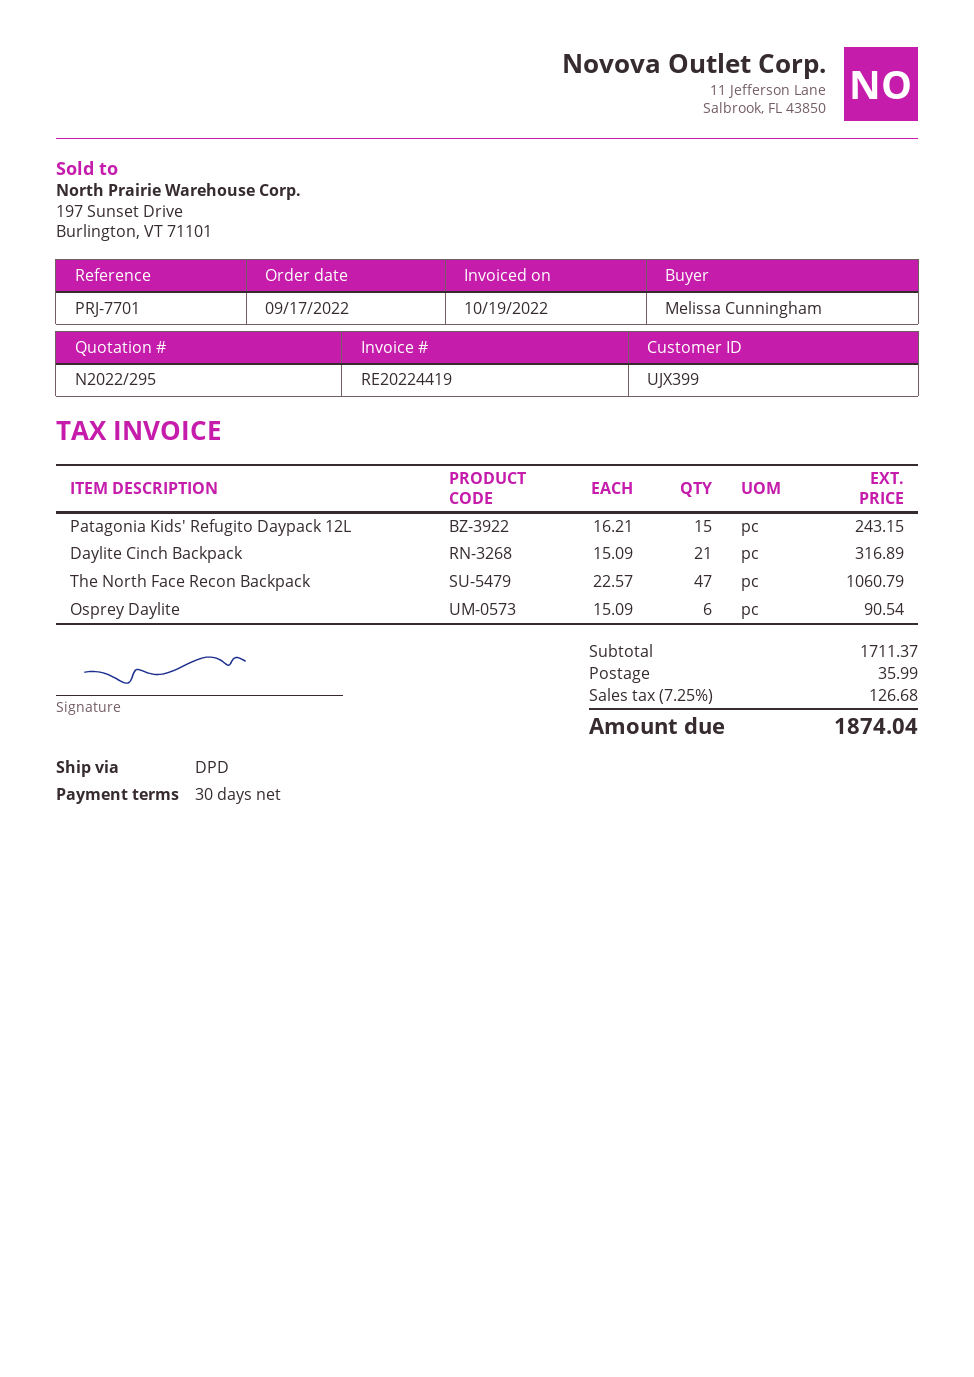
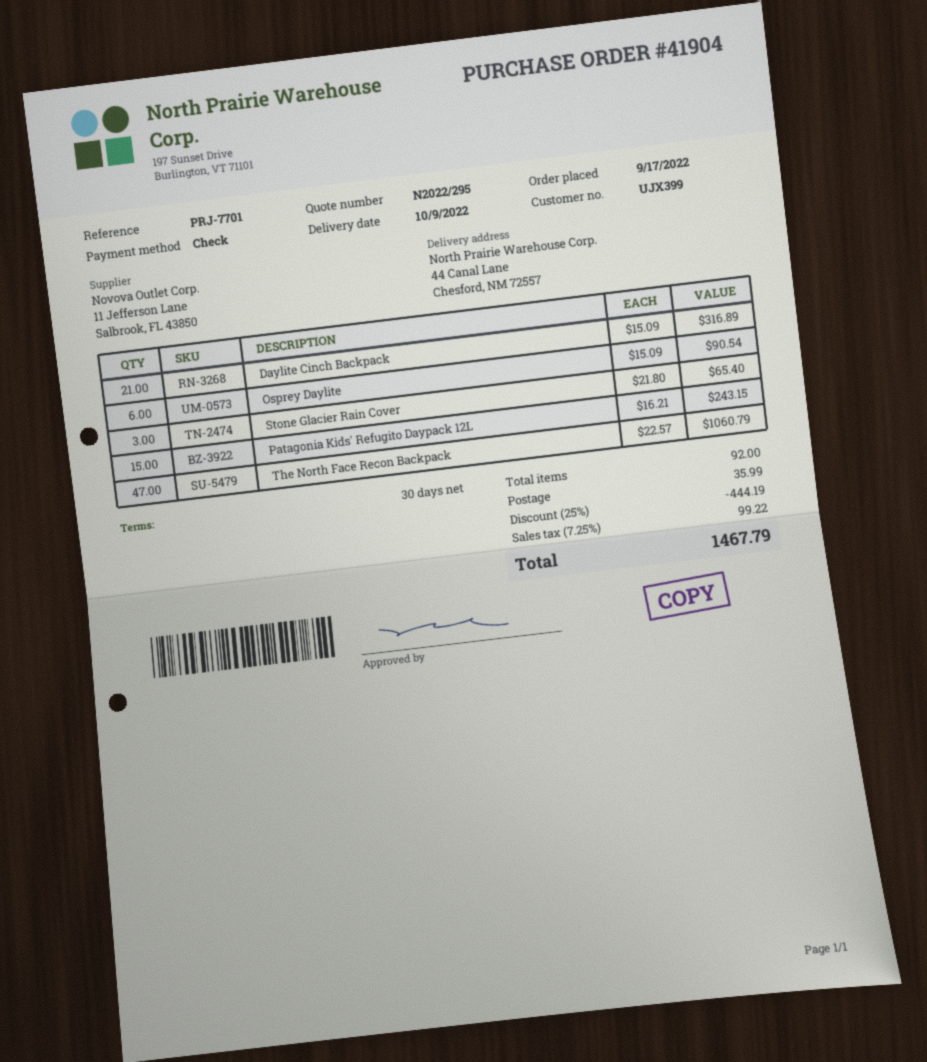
Stone Glacier Rain Cover: none -> 3 x 21.80 = 65.40
discount: none -> 25% = 444.19
tax: 7.25% = 126.68 -> 7.25% = 99.22
total: 1874.04 -> 1467.79

